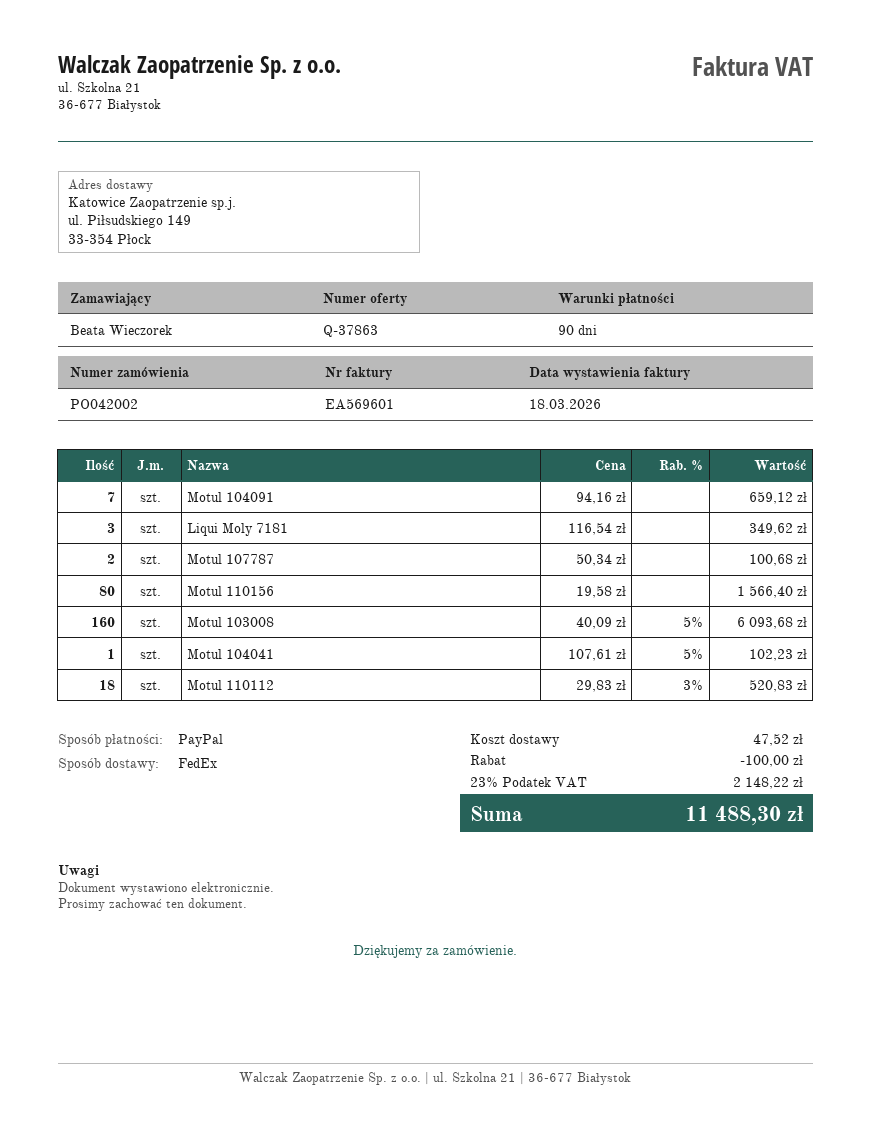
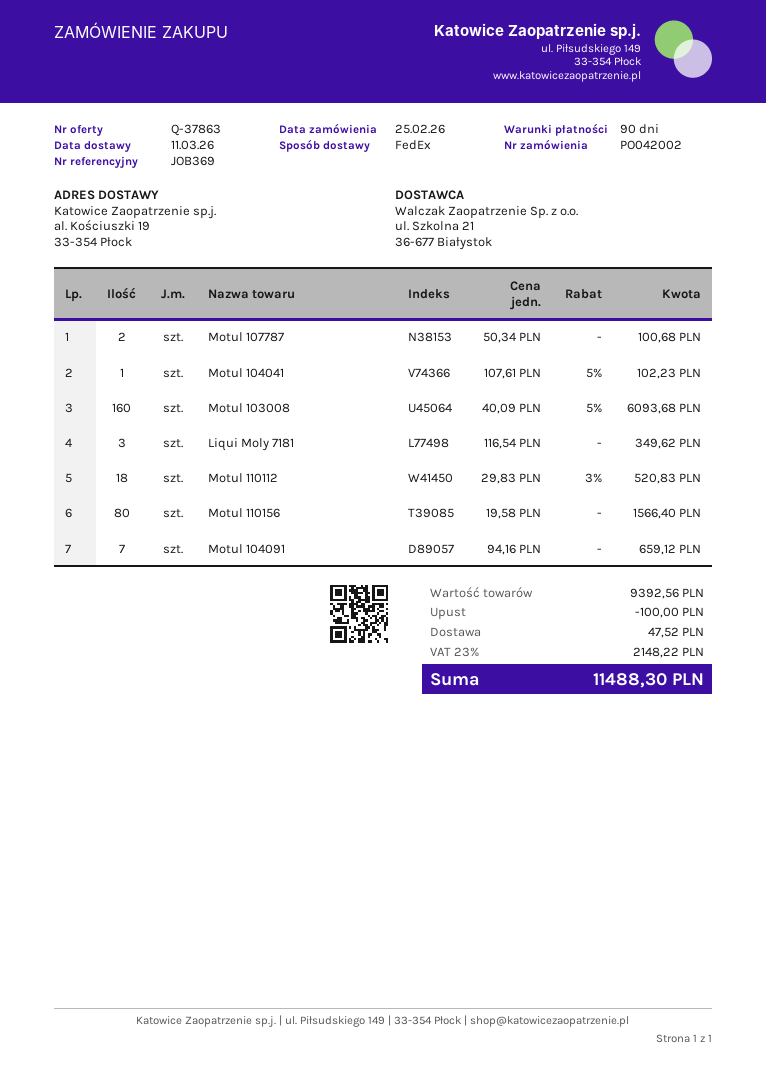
ship to: ul. Piłsudskiego 149, 33-354 Płock -> al. Kościuszki 19, 33-354 Płock

